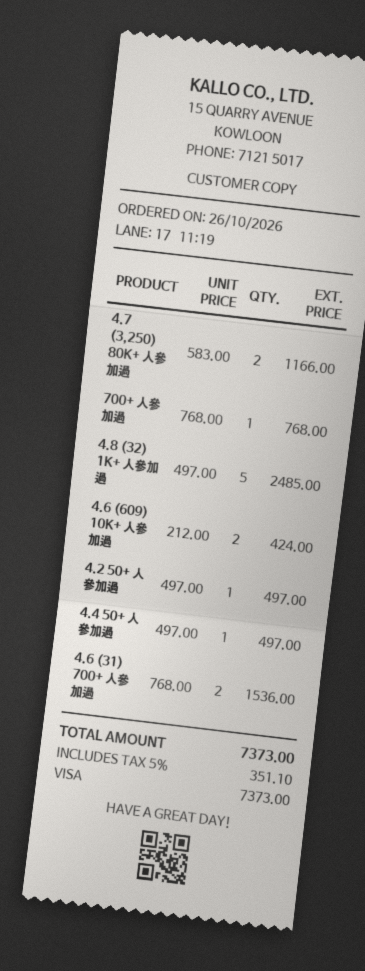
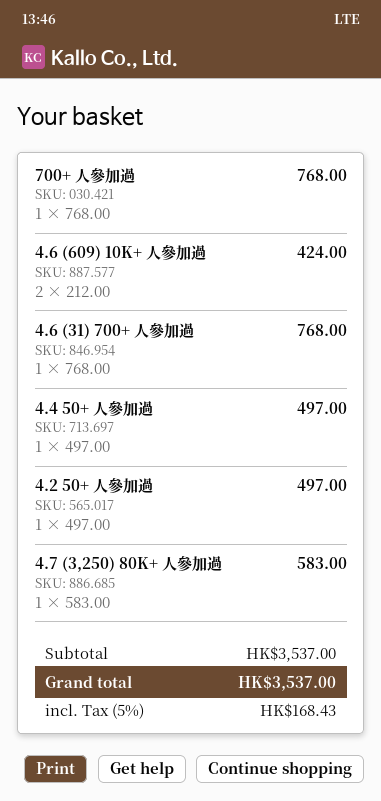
4.7 (3,250) 80K+ 人參加過: 2 x 583.00 = 1166.00 -> 1 x 583.00 = 583.00
4.8 (32) 1K+ 人參加過: 5 x 497.00 = 2485.00 -> none
4.6 (31) 700+ 人參加過: 2 x 768.00 = 1536.00 -> 1 x 768.00 = 768.00
tax: 5% = 351.10 -> 5% = 168.43
total: 7373.00 -> 3537.00

